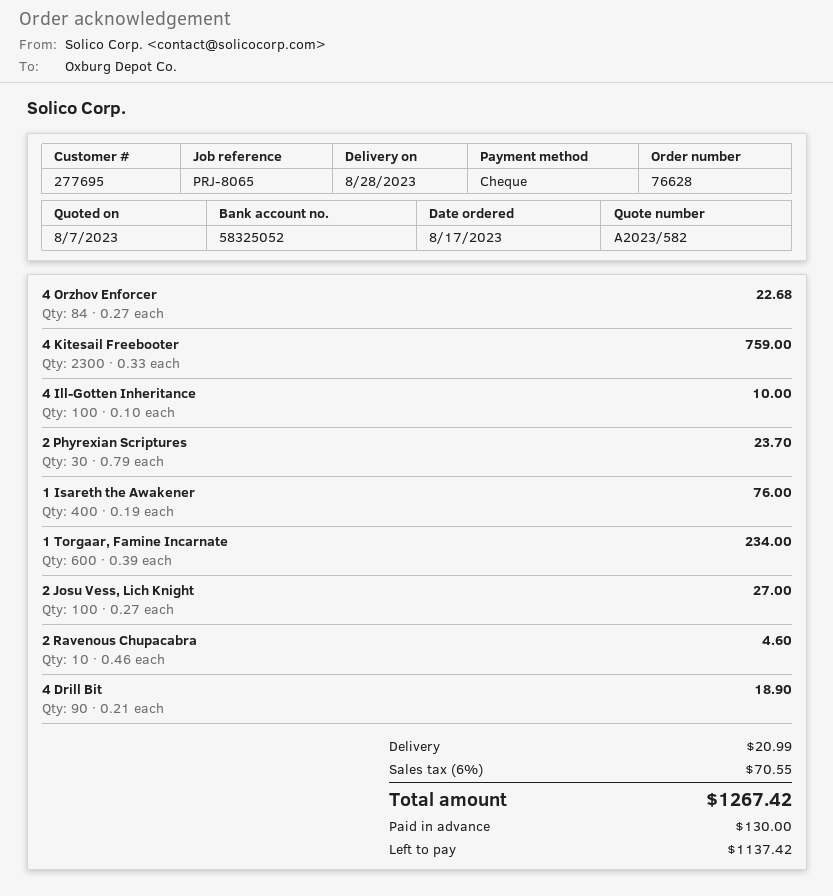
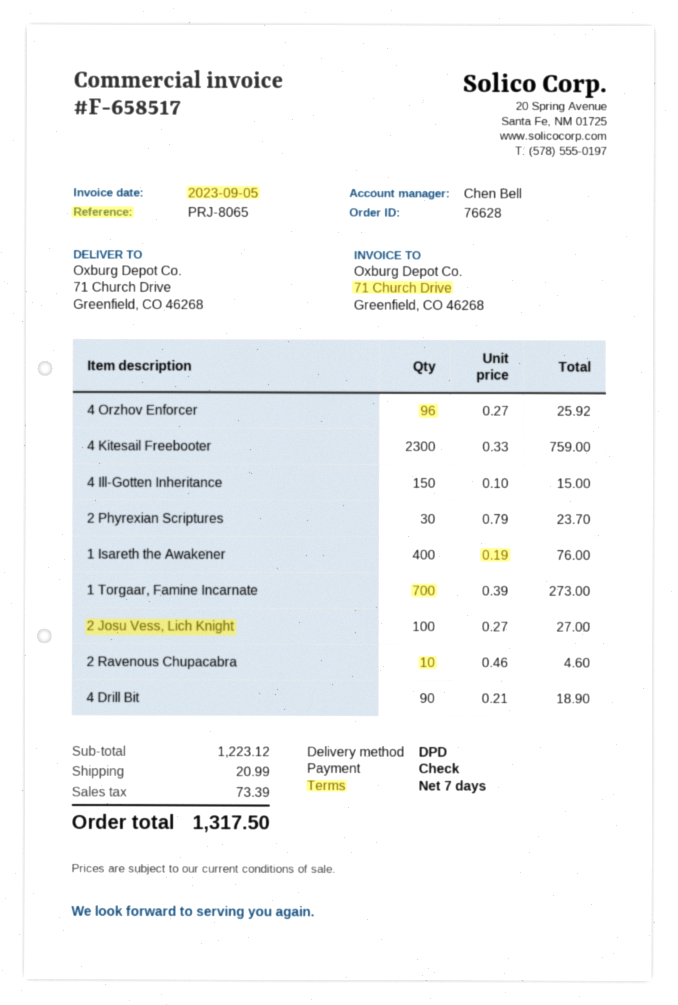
4 Orzhov Enforcer: 84 x 0.27 = 22.68 -> 96 x 0.27 = 25.92
4 Ill-Gotten Inheritance: 100 x 0.10 = 10.00 -> 150 x 0.10 = 15.00
1 Torgaar, Famine Incarnate: 600 x 0.39 = 234.00 -> 700 x 0.39 = 273.00
tax: 70.55 -> 73.39
total: 1267.42 -> 1317.50

